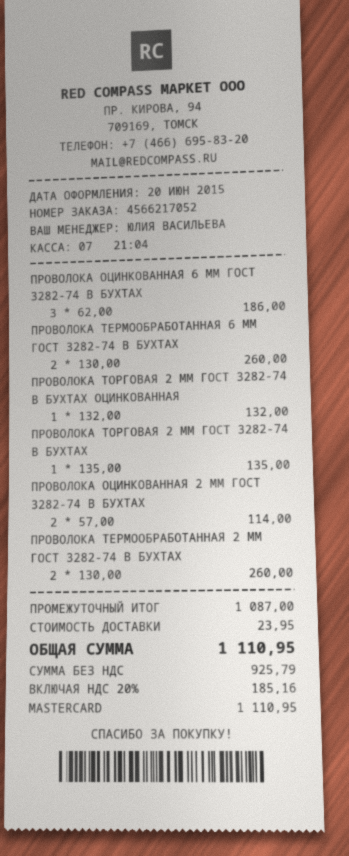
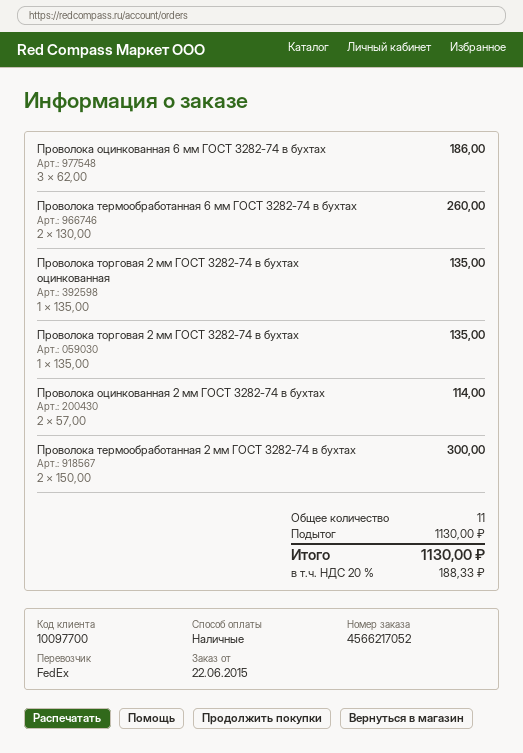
order date: 2015-06-20 -> 2015-06-22
payment method: Mastercard -> cash
ПРОВОЛОКА ТОРГОВАЯ 2 ММ ГОСТ 3282-74 В БУХТАХ ОЦИНКОВАННАЯ: 1 x 132.00 = 132.00 -> 1 x 135.00 = 135.00
ПРОВОЛОКА ТЕРМООБРАБОТАННАЯ 2 ММ ГОСТ 3282-74 В БУХТАХ: 2 x 130.00 = 260.00 -> 2 x 150.00 = 300.00
subtotal: 1087.00 -> 1130.00
shipping: 23.95 -> none
tax: 20% = 185.16 -> 20% = 188.33
total: 1110.95 -> 1130.00

